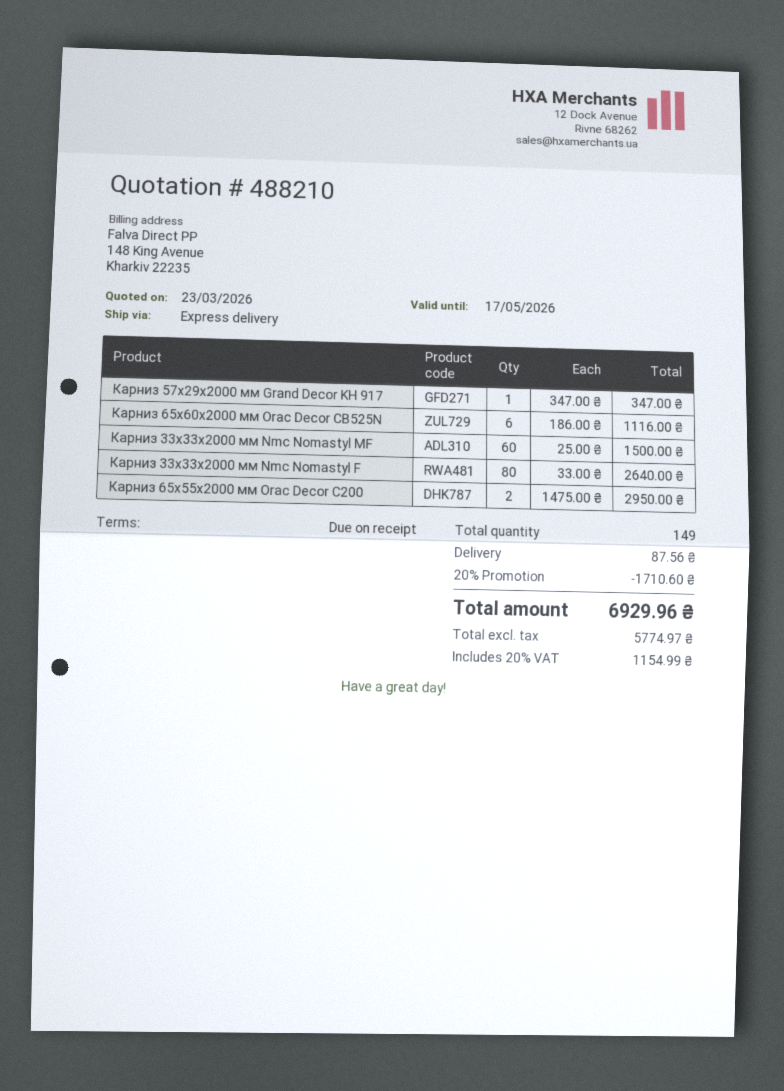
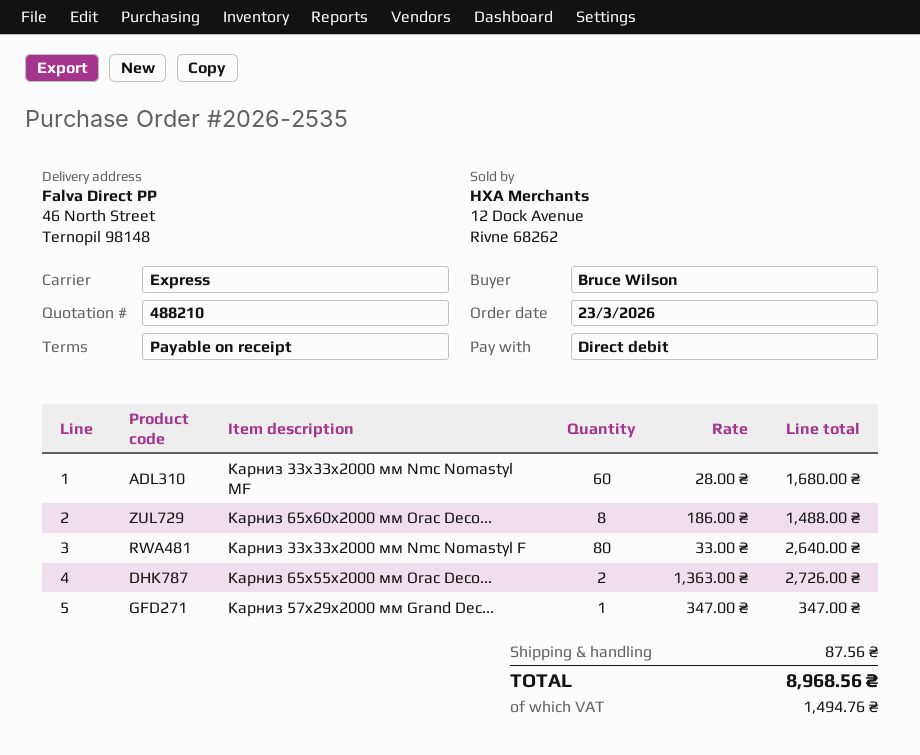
Карниз 65x60x2000 мм Orac Decor CB525N: 6 x 186.00 = 1116.00 -> 8 x 186.00 = 1488.00
Карниз 33x33x2000 мм Nmc Nomastyl MF: 60 x 25.00 = 1500.00 -> 60 x 28.00 = 1680.00
Карниз 65x55x2000 мм Orac Decor C200: 2 x 1475.00 = 2950.00 -> 2 x 1363.00 = 2726.00
discount: 20% = 1710.60 -> none
tax: 1154.99 -> 1494.76
total: 6929.96 -> 8968.56

